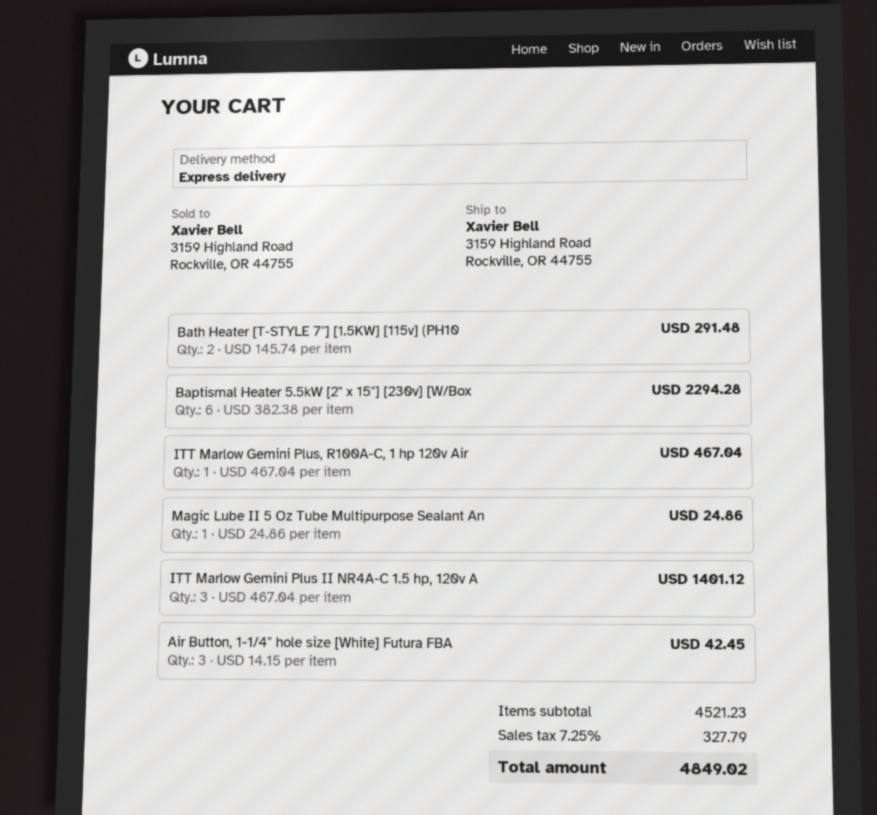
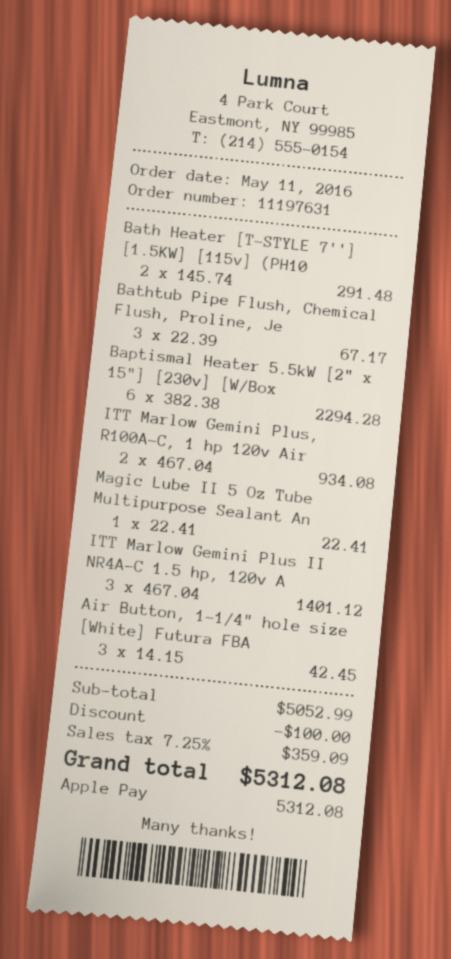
ITT Marlow Gemini Plus, R100A-C, 1 hp 120v Air: 1 x 467.04 = 467.04 -> 2 x 467.04 = 934.08
Magic Lube II 5 Oz Tube Multipurpose Sealant An: 1 x 24.86 = 24.86 -> 1 x 22.41 = 22.41
Bathtub Pipe Flush, Chemical Flush, Proline, Je: none -> 3 x 22.39 = 67.17
subtotal: 4521.23 -> 5052.99
discount: none -> 100.00
tax: 7.25% = 327.79 -> 7.25% = 359.09
total: 4849.02 -> 5312.08

